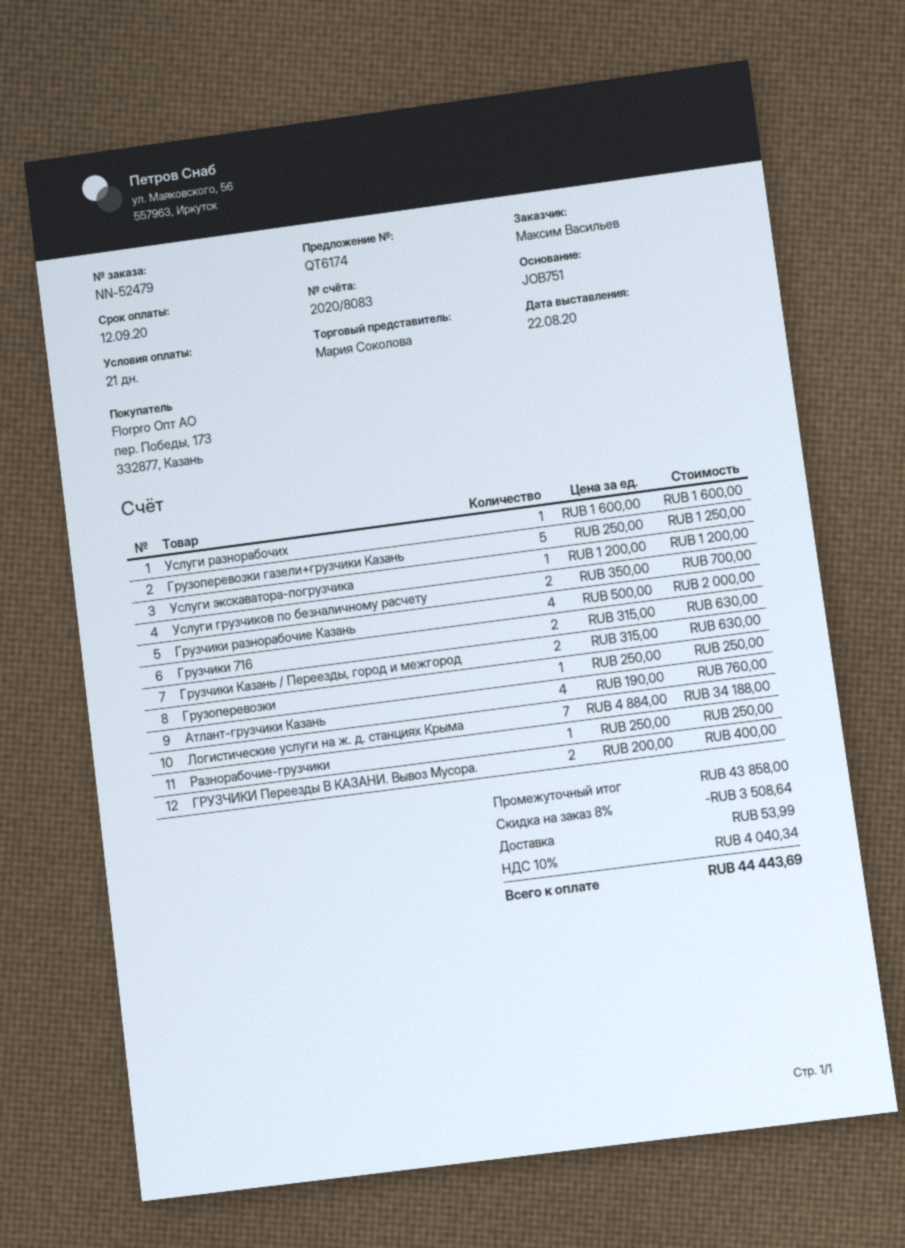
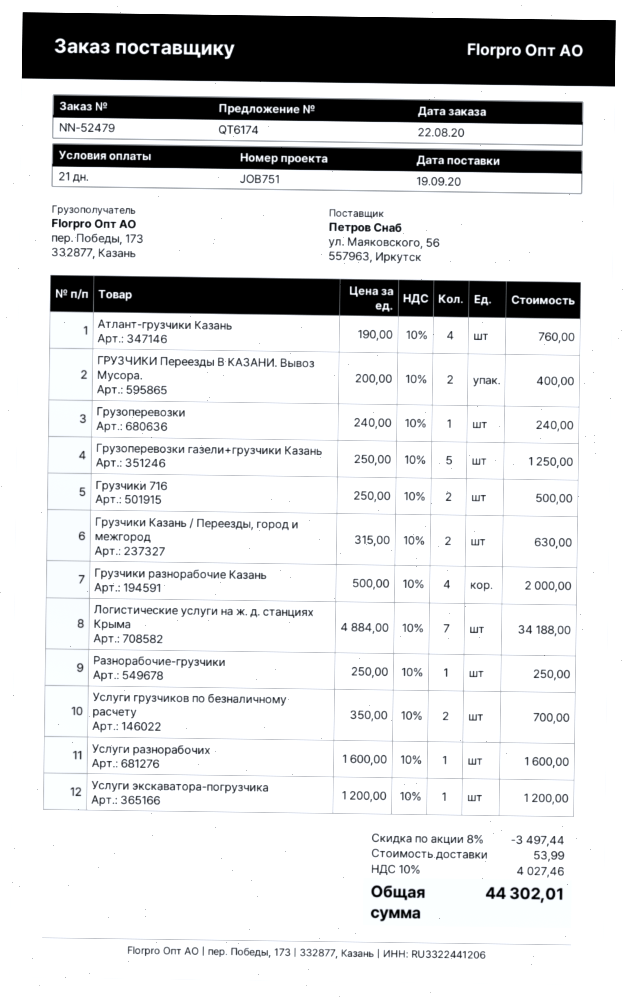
Грузчики 716: 2 x 315.00 = 630.00 -> 2 x 250.00 = 500.00
Грузоперевозки: 1 x 250.00 = 250.00 -> 1 x 240.00 = 240.00
discount: 8% = 3508.64 -> 8% = 3497.44
tax: 10% = 4040.34 -> 10% = 4027.46
total: 44443.69 -> 44302.01

